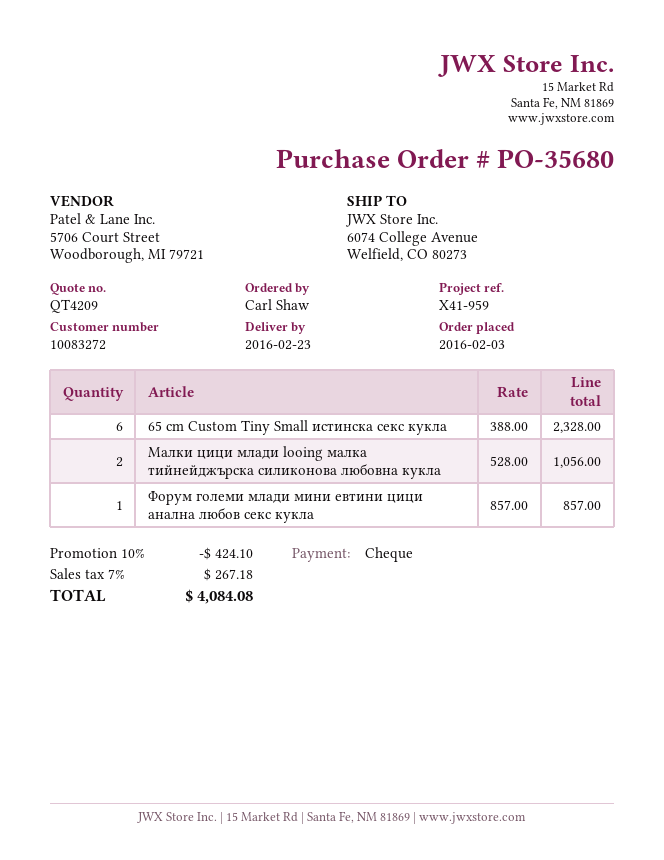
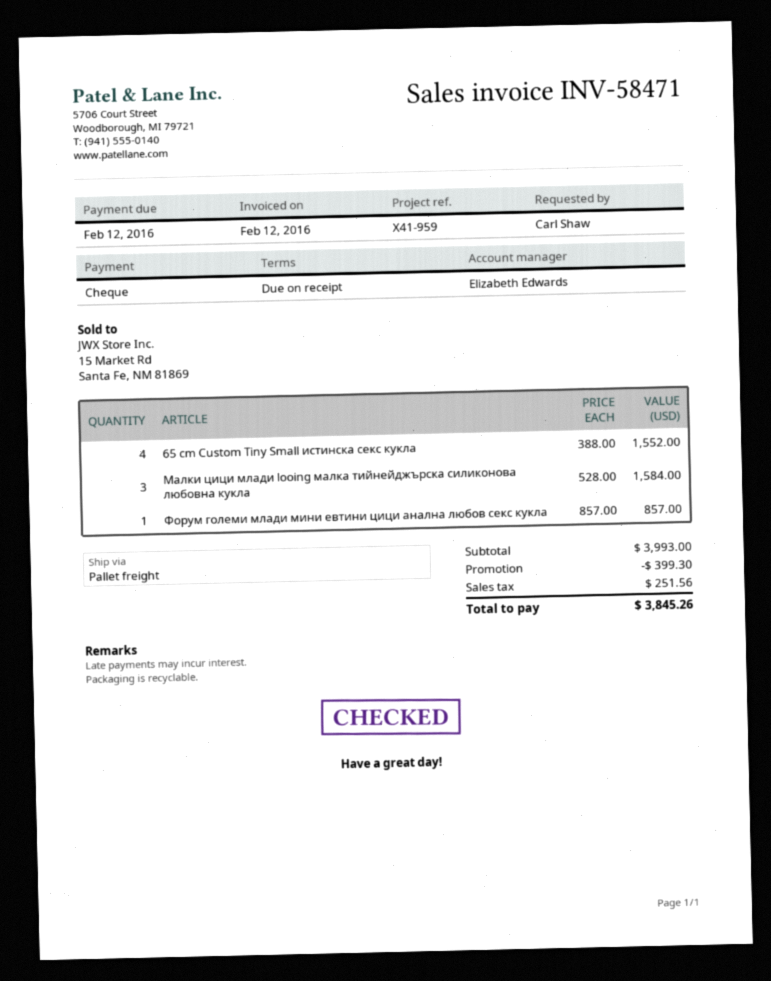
65 cm Custom Tiny Small истинска секс кукла: 6 x 388.00 = 2328.00 -> 4 x 388.00 = 1552.00
Малки цици млади looing малка тийнейджърска силиконова любовна кукла: 2 x 528.00 = 1056.00 -> 3 x 528.00 = 1584.00
discount: 424.10 -> 399.30
tax: 267.18 -> 251.56
total: 4084.08 -> 3845.26

